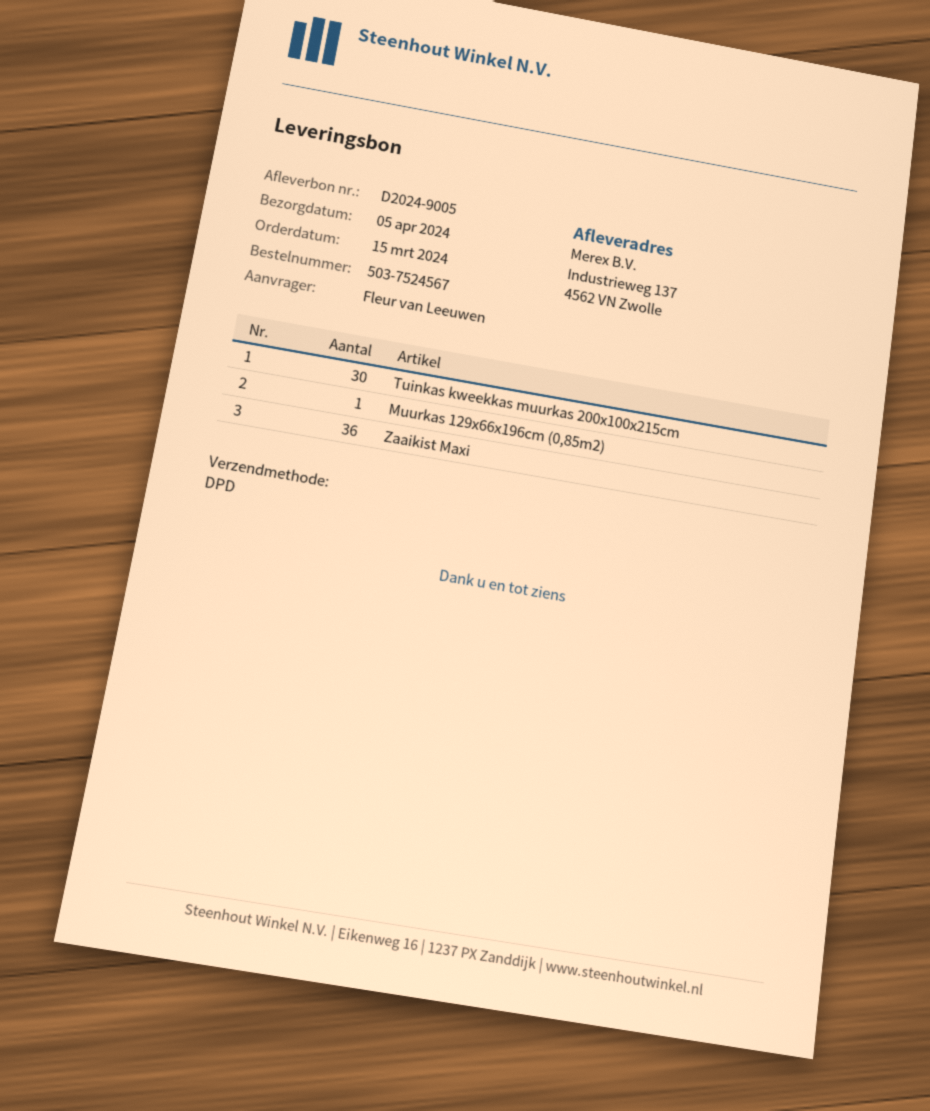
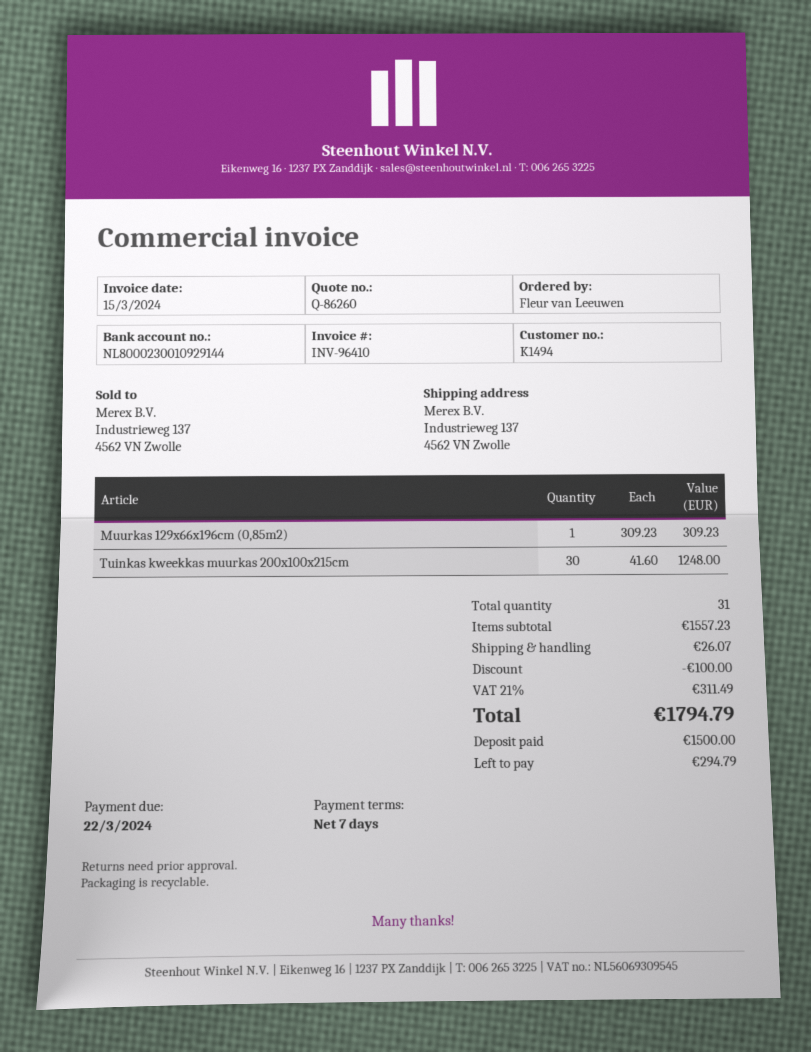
Zaaikist Maxi: 36 -> none

